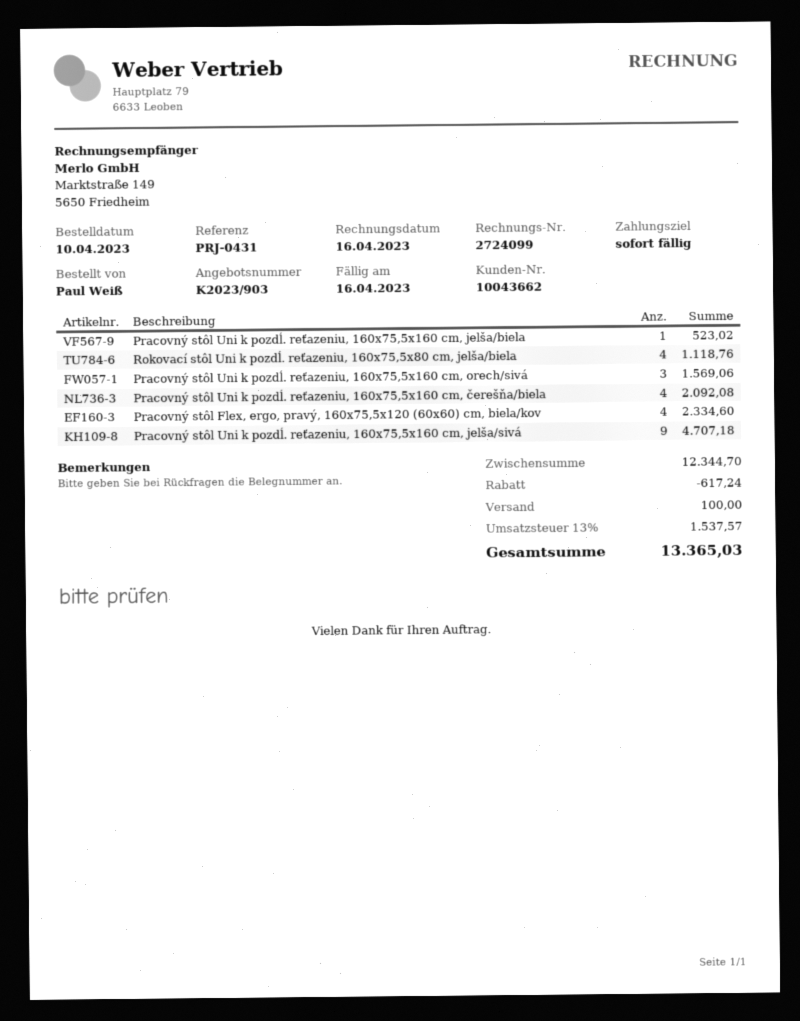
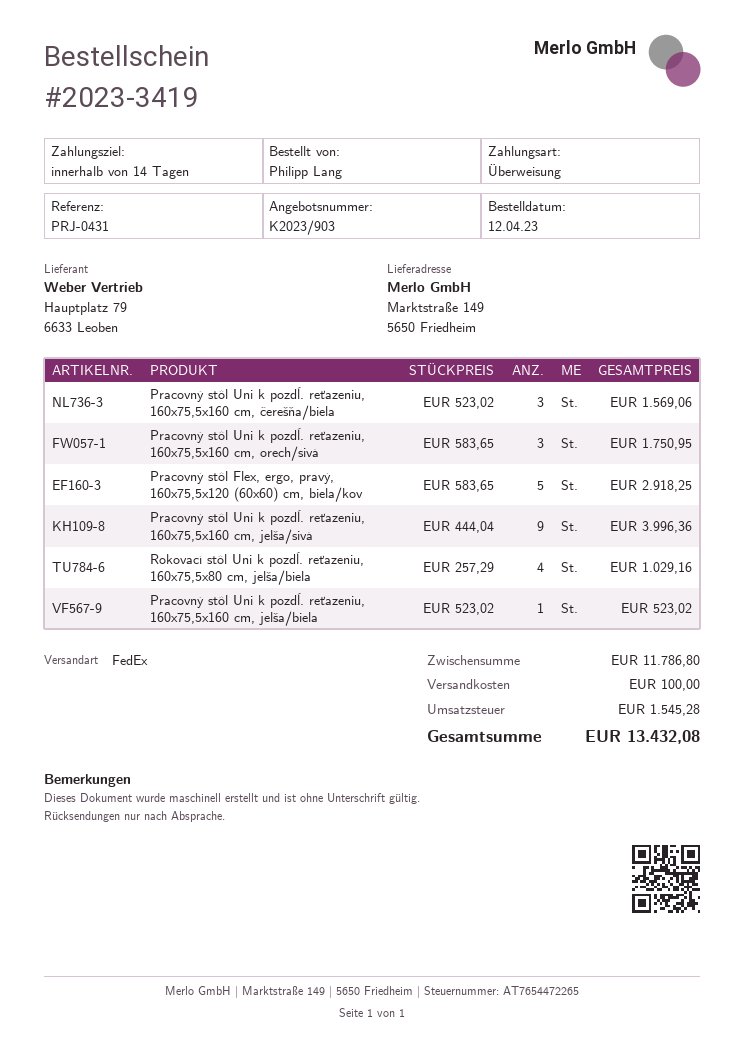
order date: 2023-04-10 -> 2023-04-12
payment terms: on receipt -> 14 days
ordered by: Paul Weiß -> Philipp Lang
Rokovací stôl Uni k pozdĺ. reťazeniu, 160x75,5x80 cm, jelša/biela: 4 for 1118.76 -> 4 for 1029.16
Pracovný stôl Uni k pozdĺ. reťazeniu, 160x75,5x160 cm, orech/sivá: 3 for 1569.06 -> 3 for 1750.95
Pracovný stôl Uni k pozdĺ. reťazeniu, 160x75,5x160 cm, čerešňa/biela: 4 for 2092.08 -> 3 for 1569.06
Pracovný stôl Flex, ergo, pravý, 160x75,5x120 (60x60) cm, biela/kov: 4 for 2334.60 -> 5 for 2918.25
Pracovný stôl Uni k pozdĺ. reťazeniu, 160x75,5x160 cm, jelša/sivá: 9 for 4707.18 -> 9 for 3996.36
subtotal: 12344.70 -> 11786.80
discount: 617.24 -> none
tax: 1537.57 -> 1545.28
total: 13365.03 -> 13432.08

